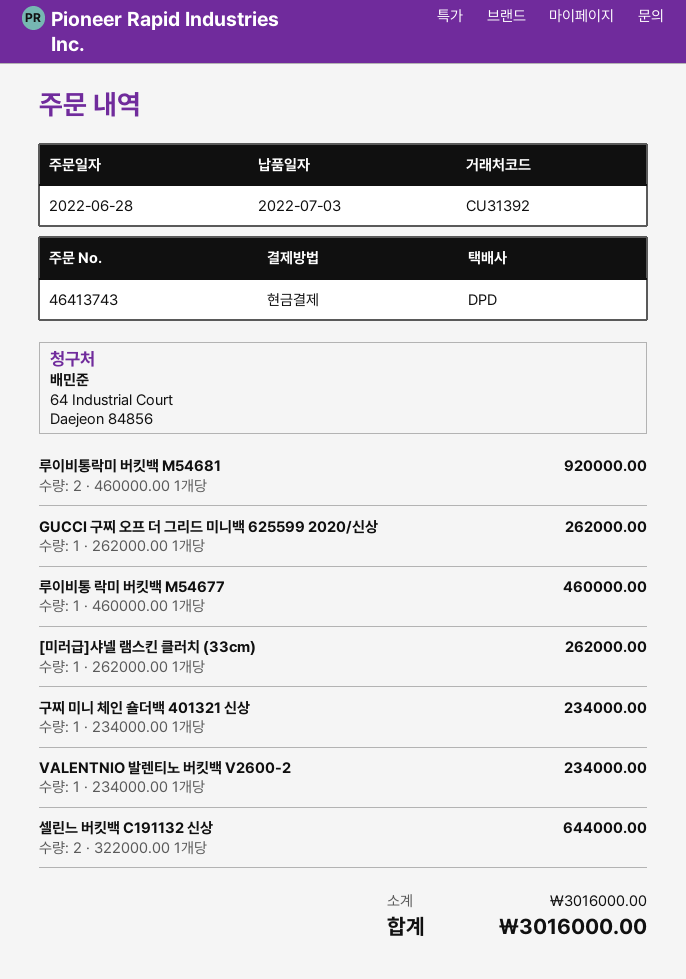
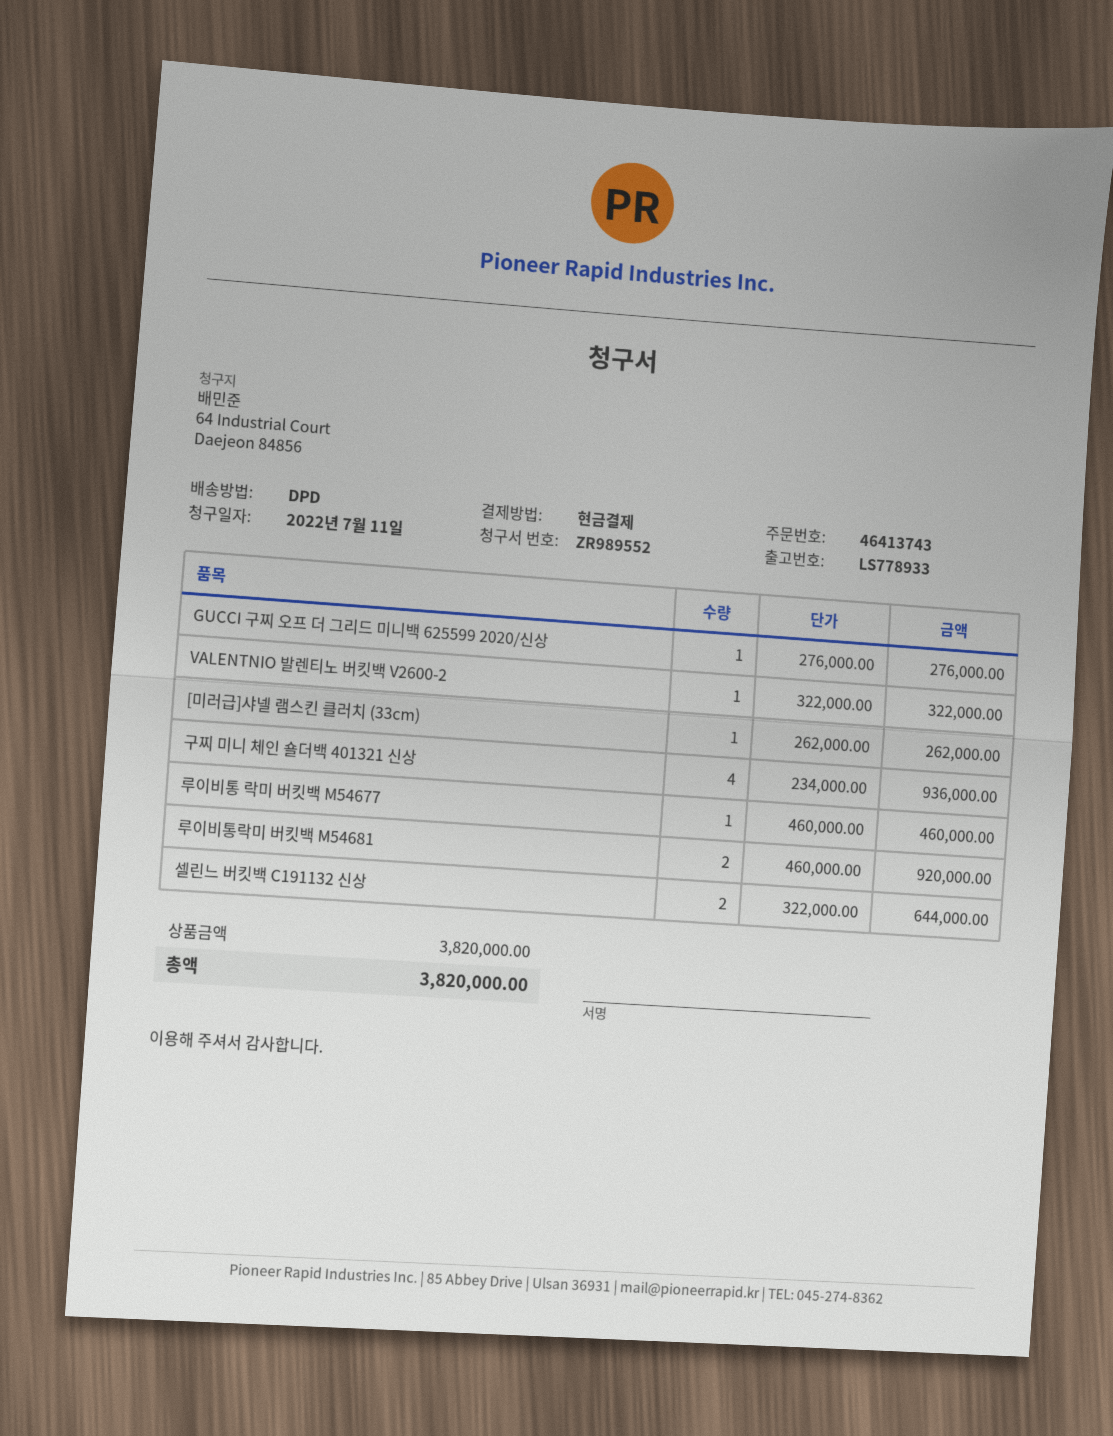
GUCCI 구찌 오프 더 그리드 미니백 625599 2020/신상: 1 x 262000.00 = 262000.00 -> 1 x 276000.00 = 276000.00
구찌 미니 체인 숄더백 401321 신상: 1 x 234000.00 = 234000.00 -> 4 x 234000.00 = 936000.00
VALENTNIO 발렌티노 버킷백 V2600-2: 1 x 234000.00 = 234000.00 -> 1 x 322000.00 = 322000.00
subtotal: 3016000.00 -> 3820000.00
total: 3016000.00 -> 3820000.00

